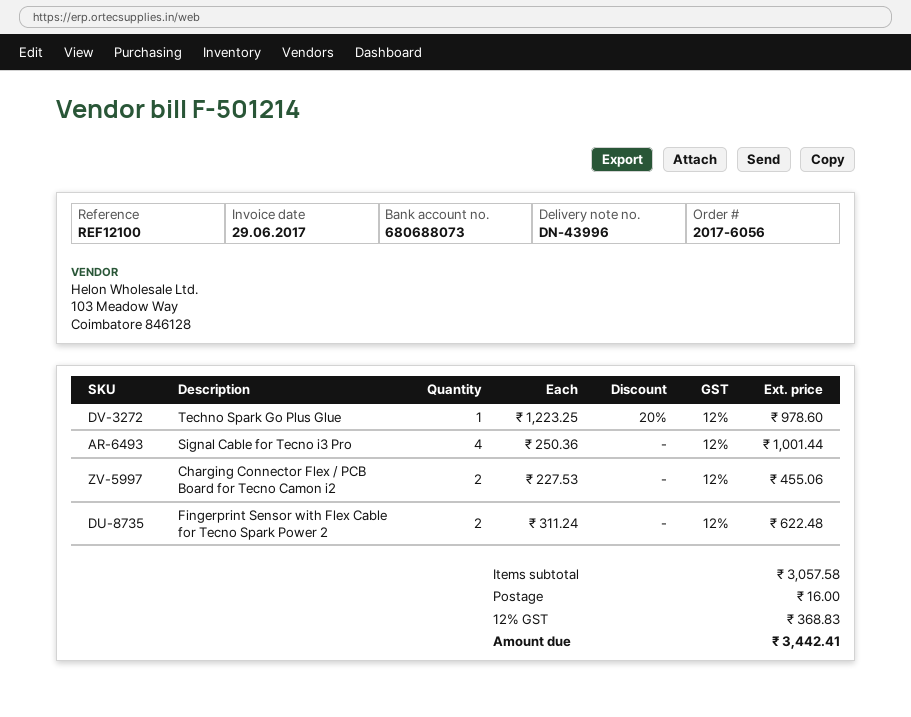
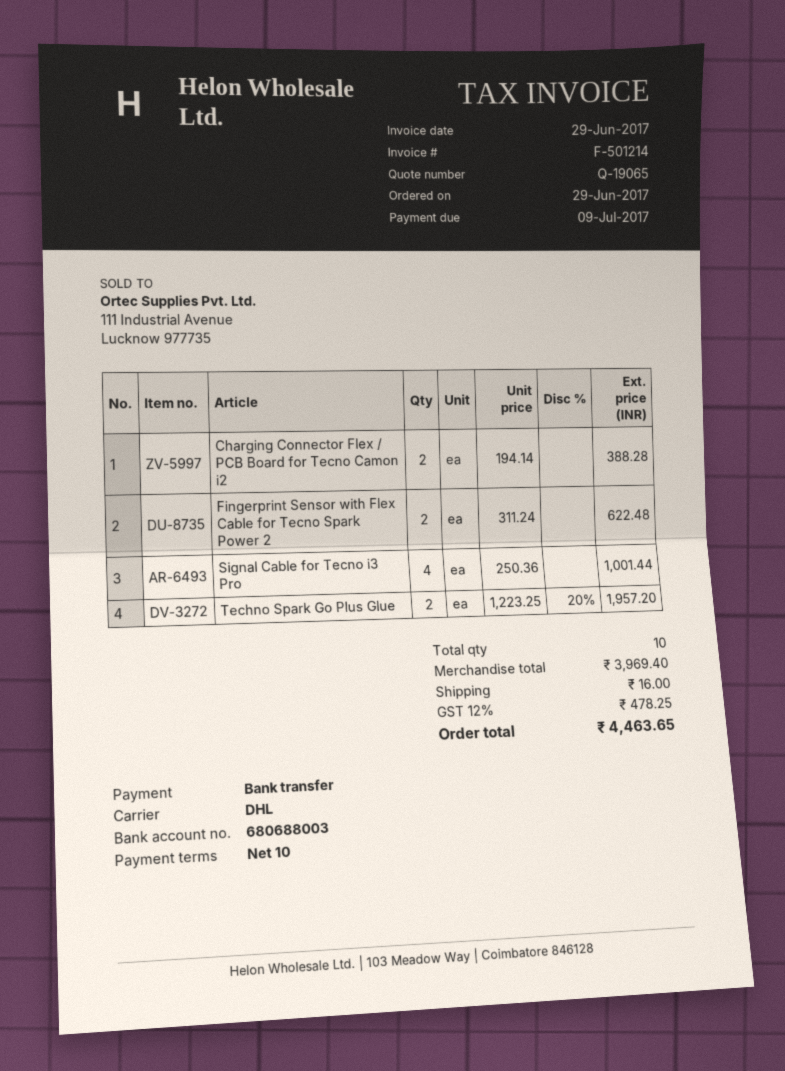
bank account: 680688073 -> 680688003
Techno Spark Go Plus Glue: 1 x 1223.25 - 20% = 978.60 -> 2 x 1223.25 - 20% = 1957.20
Charging Connector Flex / PCB Board for Tecno Camon i2: 2 x 227.53 = 455.06 -> 2 x 194.14 = 388.28
subtotal: 3057.58 -> 3969.40
tax: 12% = 368.83 -> 12% = 478.25
total: 3442.41 -> 4463.65

